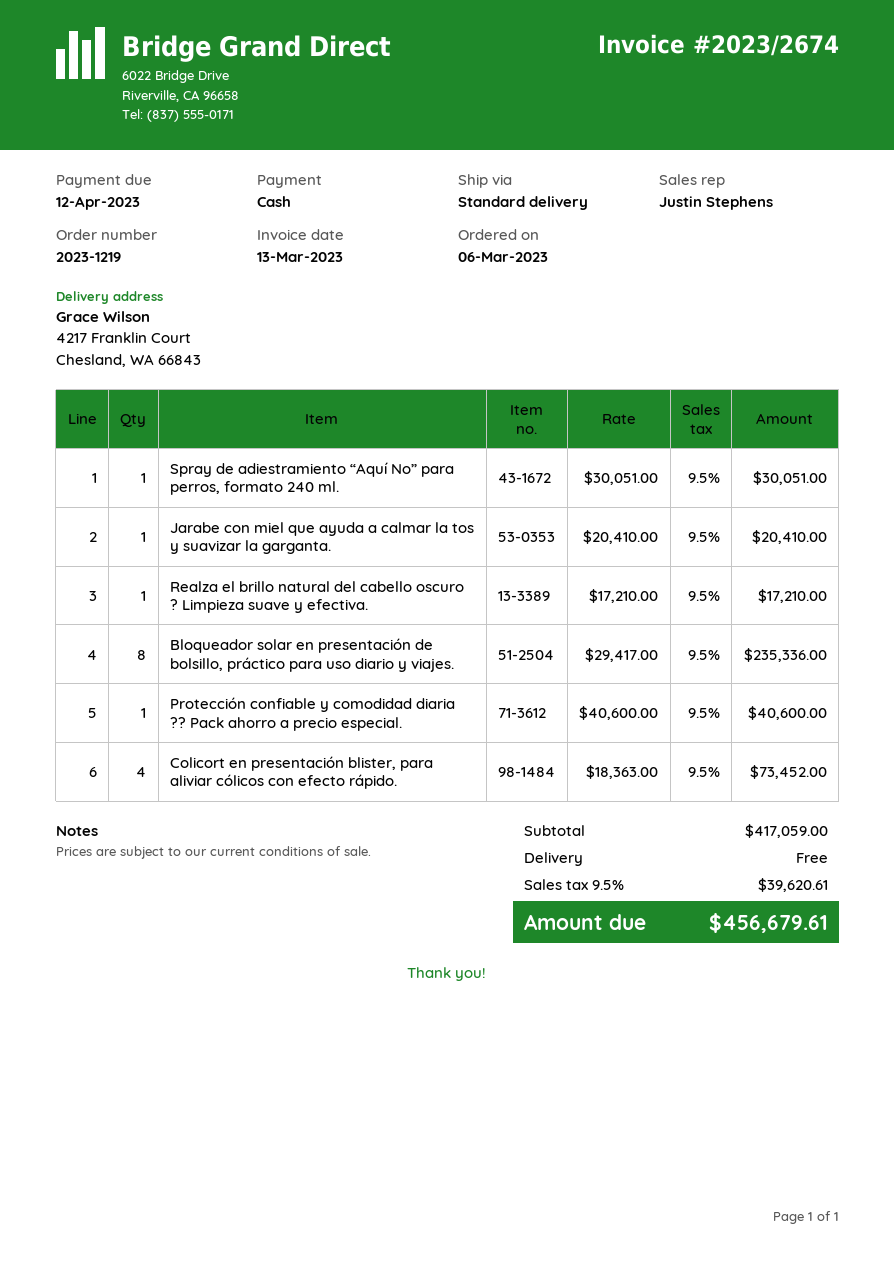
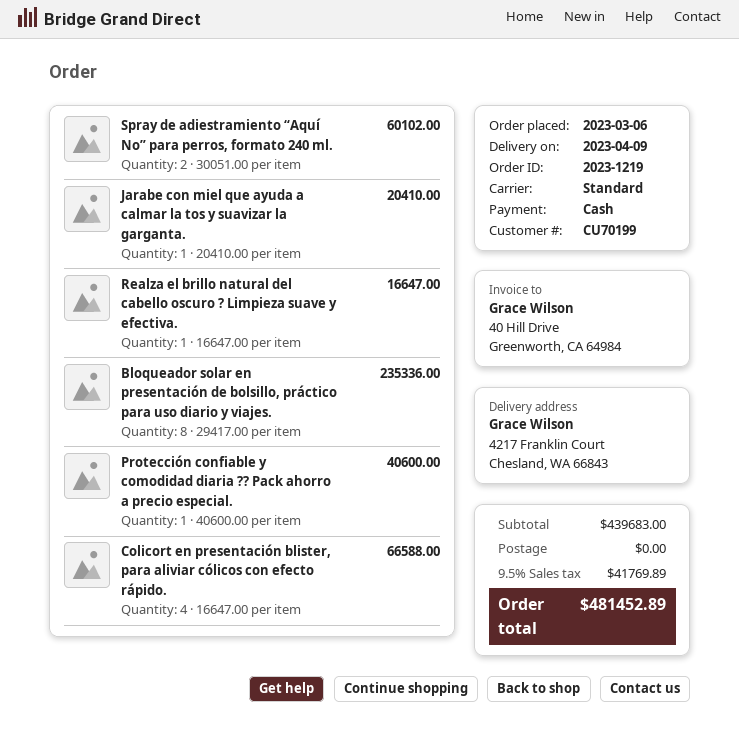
Spray de adiestramiento “Aquí No” para perros, formato 240 ml.: 1 x 30051.00 = 30051.00 -> 2 x 30051.00 = 60102.00
Realza el brillo natural del cabello oscuro ? Limpieza suave y efectiva.: 1 x 17210.00 = 17210.00 -> 1 x 16647.00 = 16647.00
Colicort en presentación blister, para aliviar cólicos con efecto rápido.: 4 x 18363.00 = 73452.00 -> 4 x 16647.00 = 66588.00
subtotal: 417059.00 -> 439683.00
tax: 9.5% = 39620.61 -> 9.5% = 41769.89
total: 456679.61 -> 481452.89

